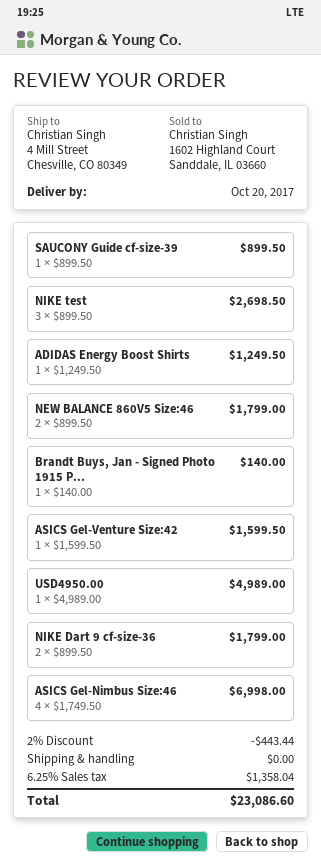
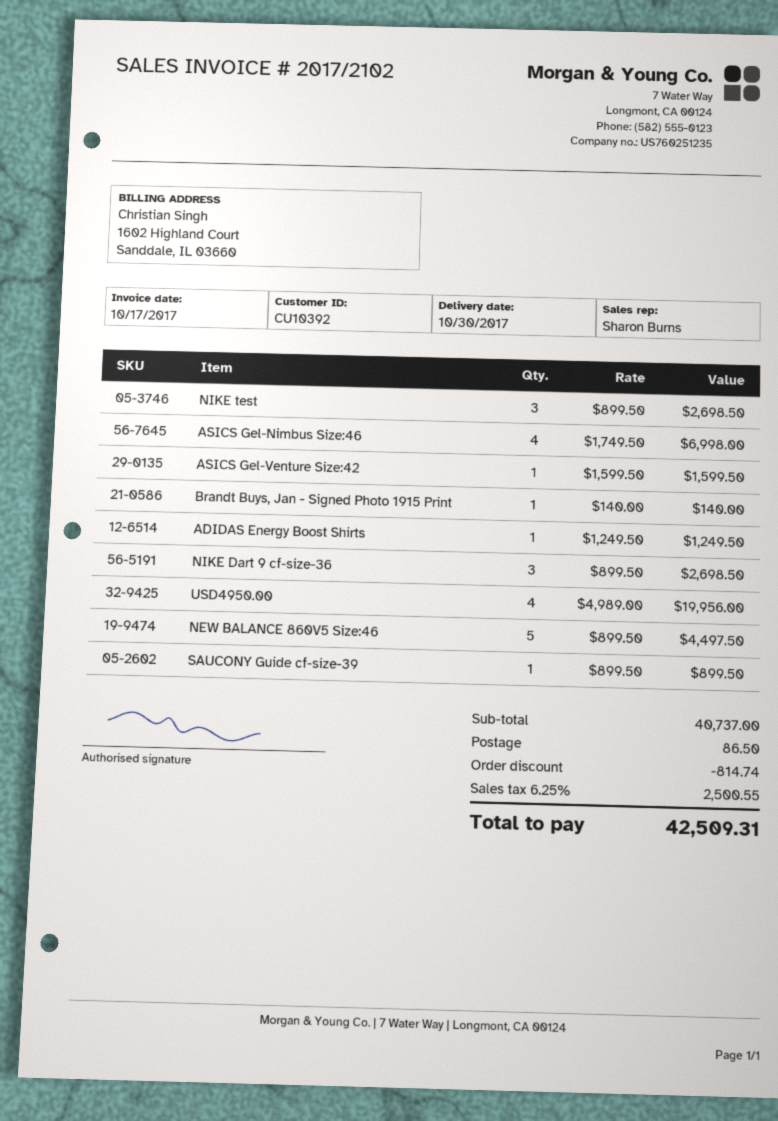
delivery date: 2017-10-20 -> 2017-10-30
NEW BALANCE 860V5 Size:46: 2 x 899.50 = 1799.00 -> 5 x 899.50 = 4497.50
USD4950.00: 1 x 4989.00 = 4989.00 -> 4 x 4989.00 = 19956.00
NIKE Dart 9 cf-size-36: 2 x 899.50 = 1799.00 -> 3 x 899.50 = 2698.50
discount: 443.44 -> 814.74
shipping: 0.00 -> 86.50
tax: 6.25% = 1358.04 -> 6.25% = 2500.55
total: 23086.60 -> 42509.31

